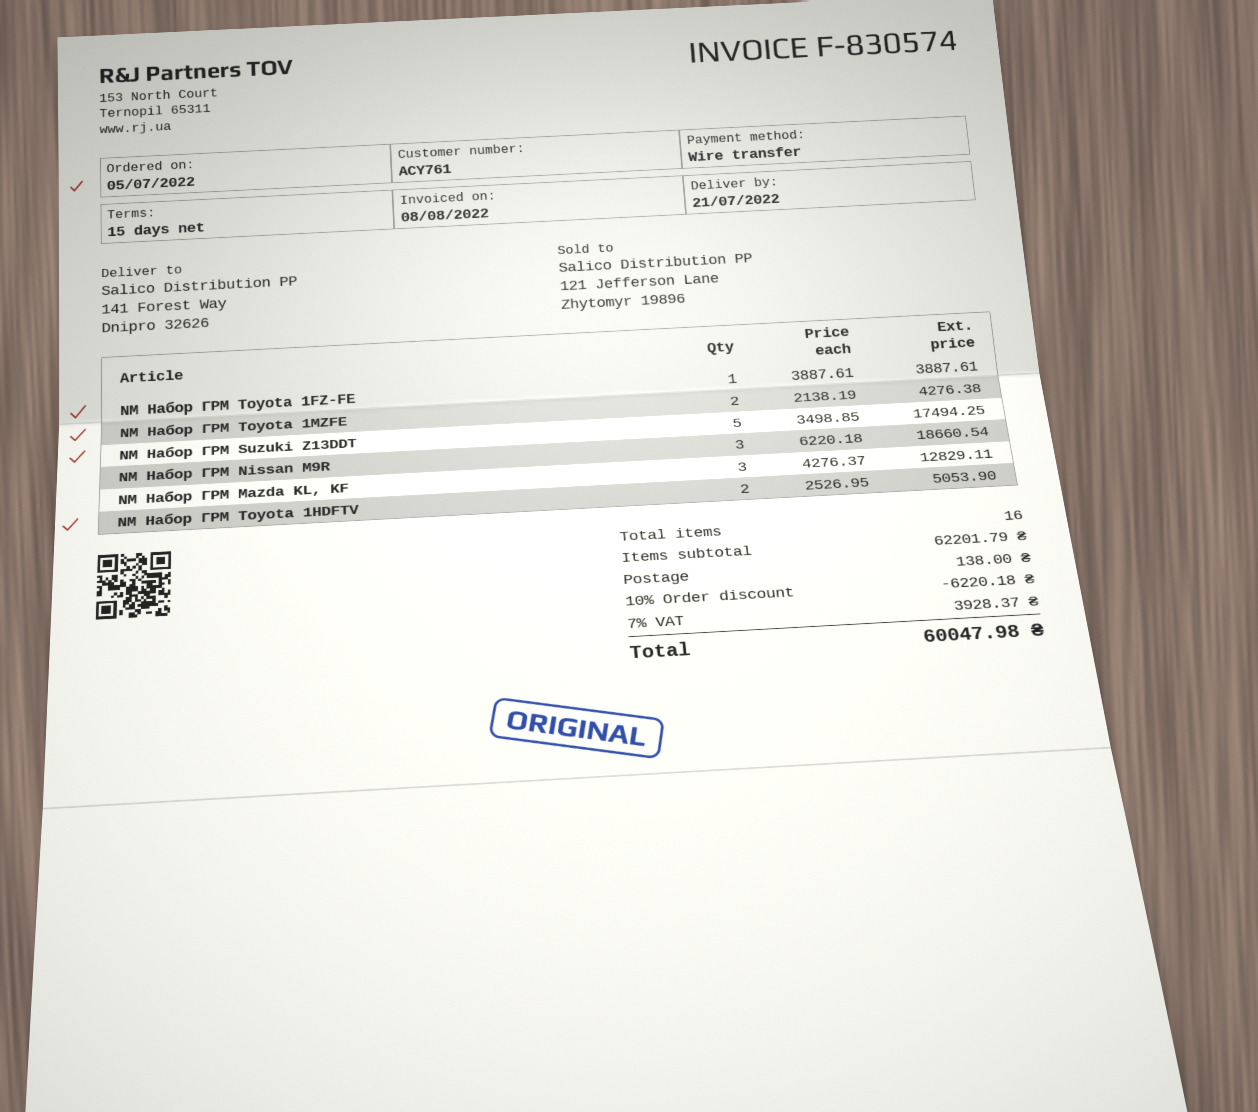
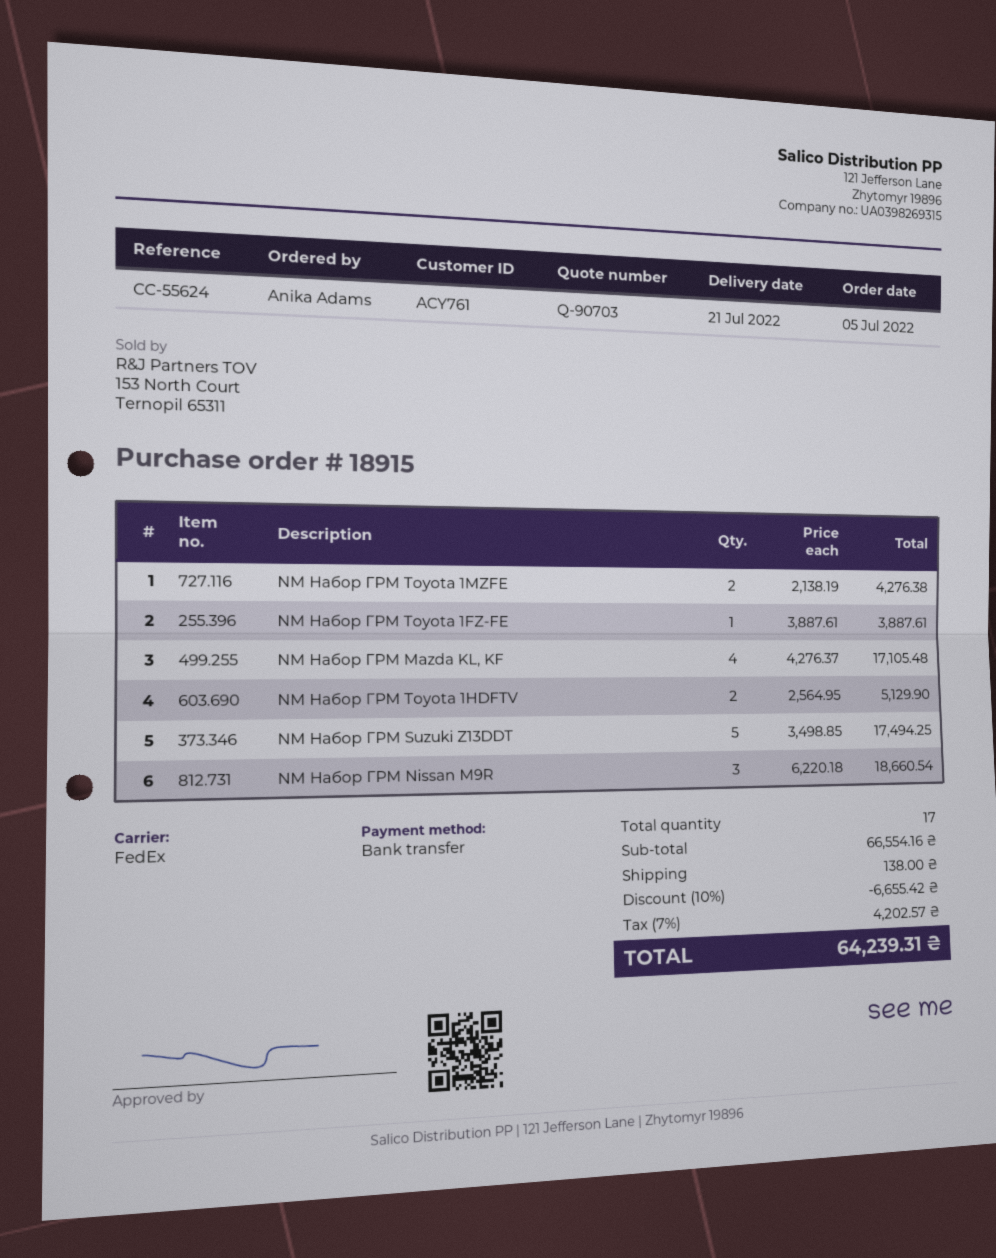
NM Набор ГРМ Mazda KL, KF: 3 x 4276.37 = 12829.11 -> 4 x 4276.37 = 17105.48
NM Набор ГРМ Toyota 1HDFTV: 2 x 2526.95 = 5053.90 -> 2 x 2564.95 = 5129.90
total quantity: 16 -> 17
subtotal: 62201.79 -> 66554.16
discount: 10% = 6220.18 -> 10% = 6655.42
tax: 7% = 3928.37 -> 7% = 4202.57
total: 60047.98 -> 64239.31

